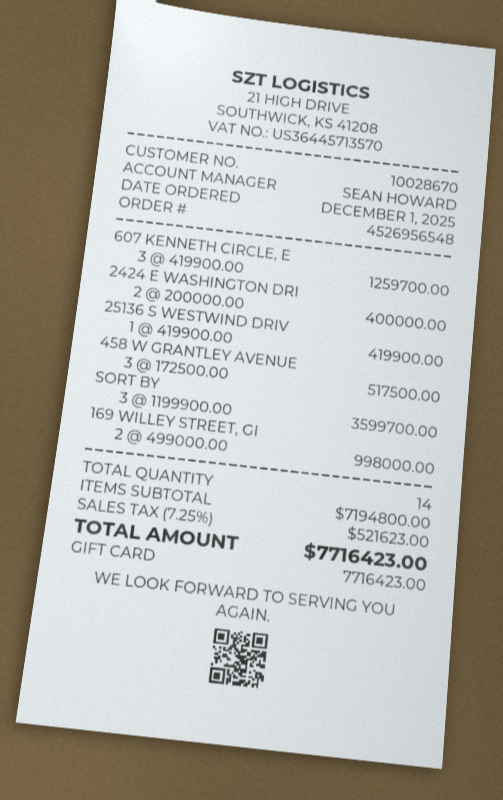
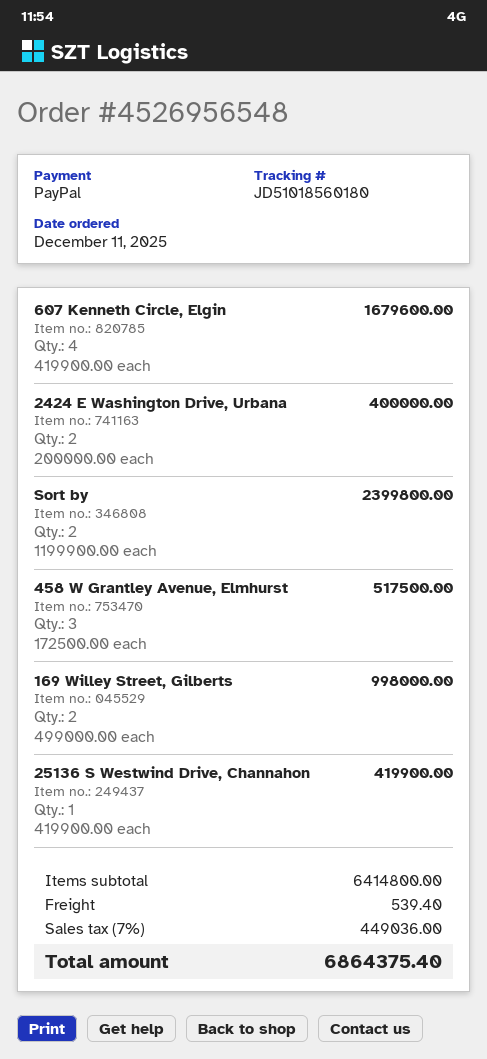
order date: 2025-12-01 -> 2025-12-11
payment method: gift card -> PayPal
607 KENNETH CIRCLE, E: 3 x 419900.00 = 1259700.00 -> 4 x 419900.00 = 1679600.00
SORT BY: 3 x 1199900.00 = 3599700.00 -> 2 x 1199900.00 = 2399800.00
subtotal: 7194800.00 -> 6414800.00
shipping: none -> 539.40
tax: 7.25% = 521623.00 -> 7% = 449036.00
total: 7716423.00 -> 6864375.40

